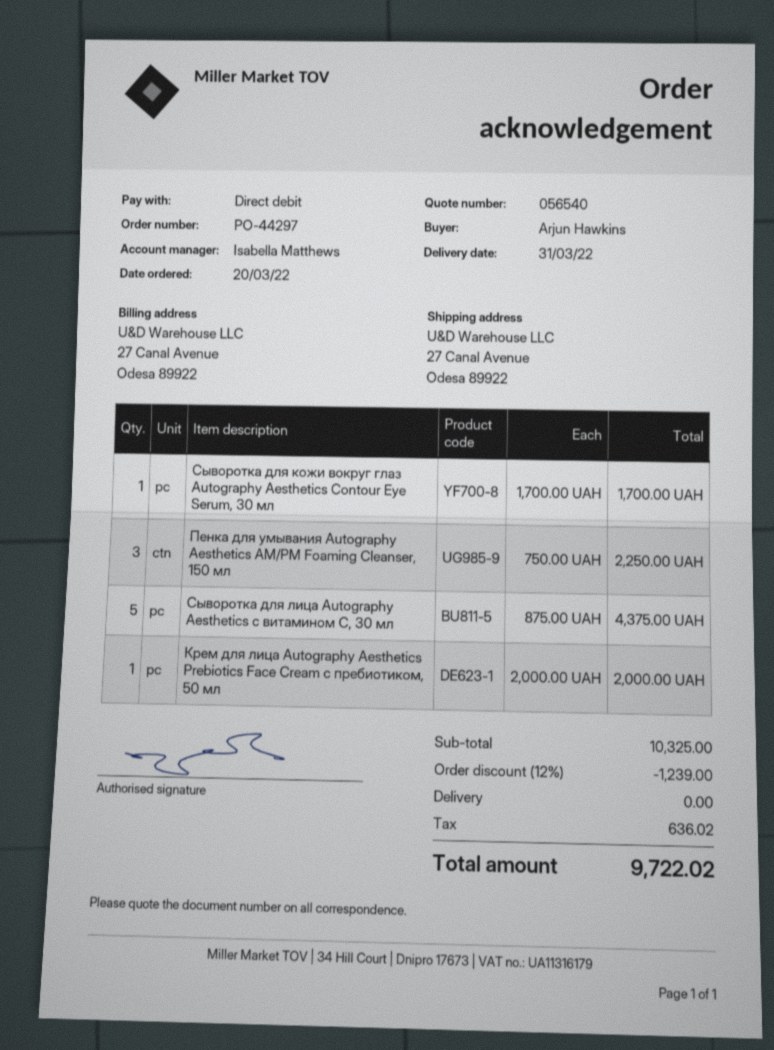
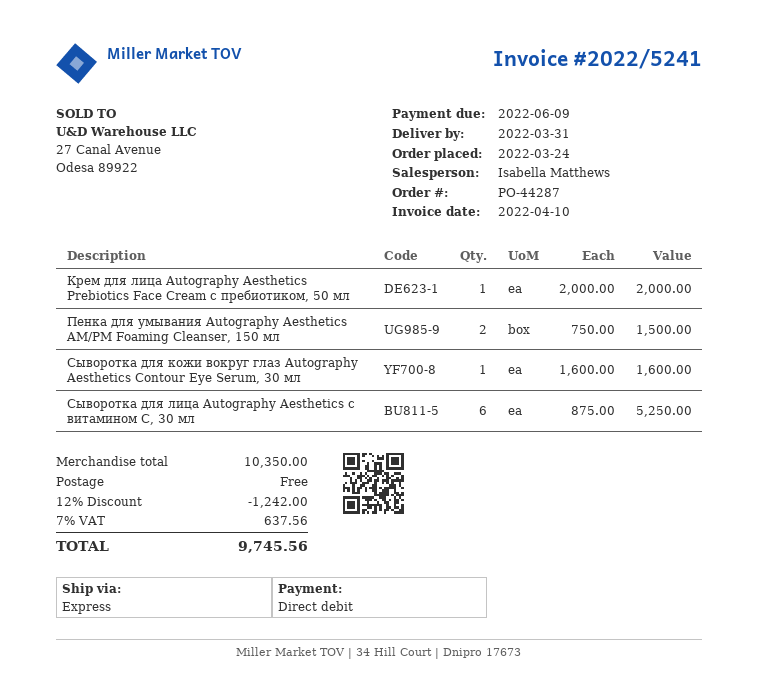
order number: PO-44297 -> PO-44287
order date: 2022-03-20 -> 2022-03-24
Сыворотка для кожи вокруг глаз Autography Aesthetics Contour Eye Serum, 30 мл: 1 x 1700.00 = 1700.00 -> 1 x 1600.00 = 1600.00
Пенка для умывания Autography Aesthetics AM/PM Foaming Cleanser, 150 мл: 3 x 750.00 = 2250.00 -> 2 x 750.00 = 1500.00
Сыворотка для лица Autography Aesthetics с витамином C, 30 мл: 5 x 875.00 = 4375.00 -> 6 x 875.00 = 5250.00
subtotal: 10325.00 -> 10350.00
discount: 12% = 1239.00 -> 12% = 1242.00
tax: 636.02 -> 637.56
total: 9722.02 -> 9745.56

